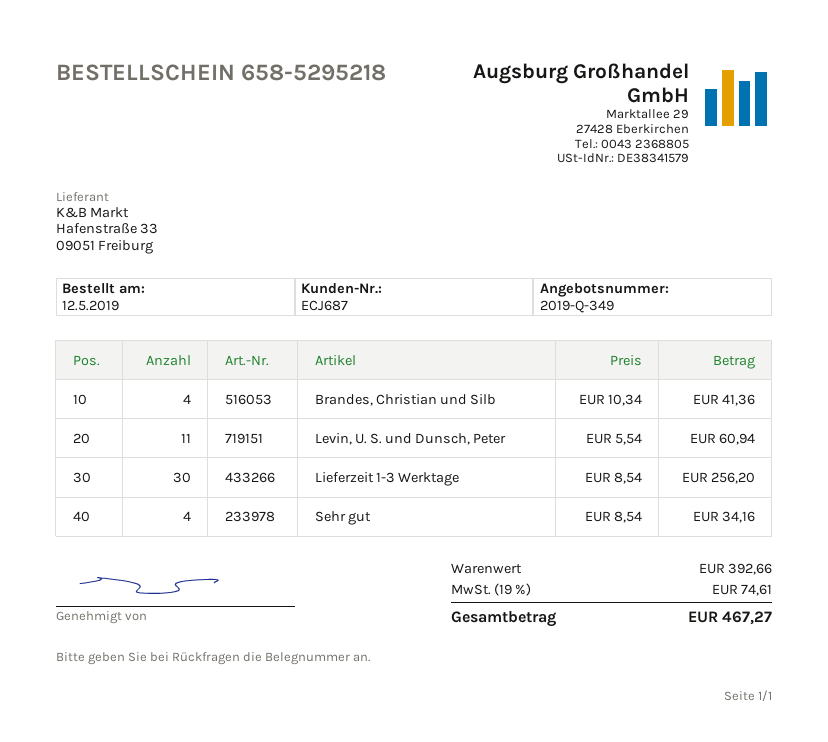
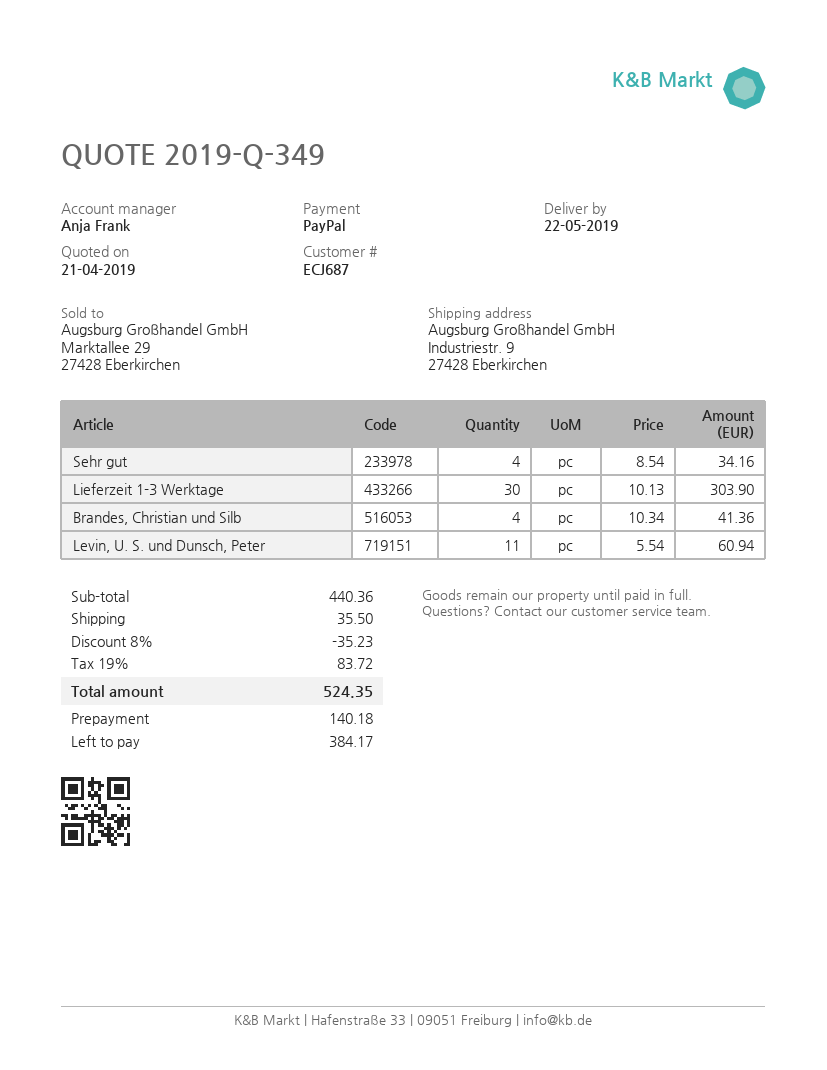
Lieferzeit 1-3 Werktage: 30 x 8.54 = 256.20 -> 30 x 10.13 = 303.90
subtotal: 392.66 -> 440.36
discount: none -> 8% = 35.23
shipping: none -> 35.50
tax: 19% = 74.61 -> 19% = 83.72
total: 467.27 -> 524.35

